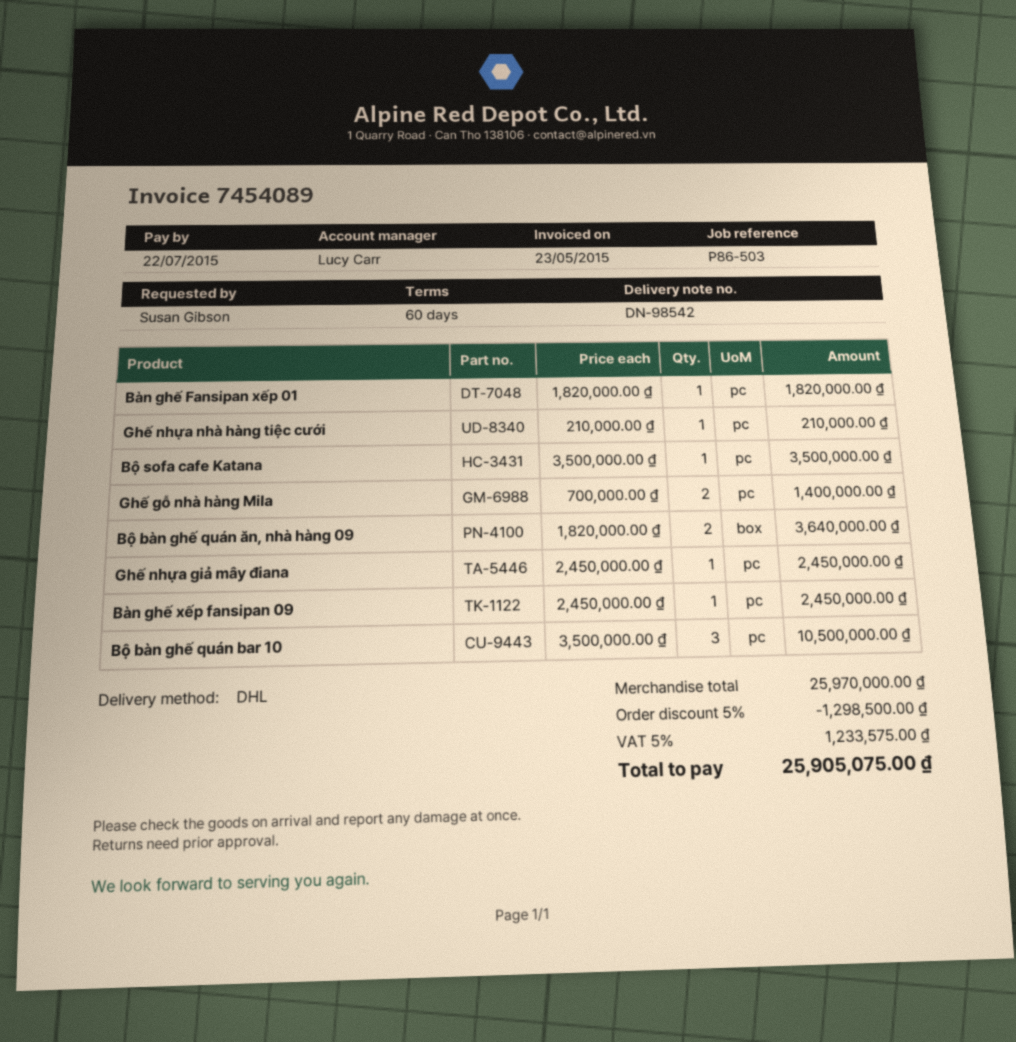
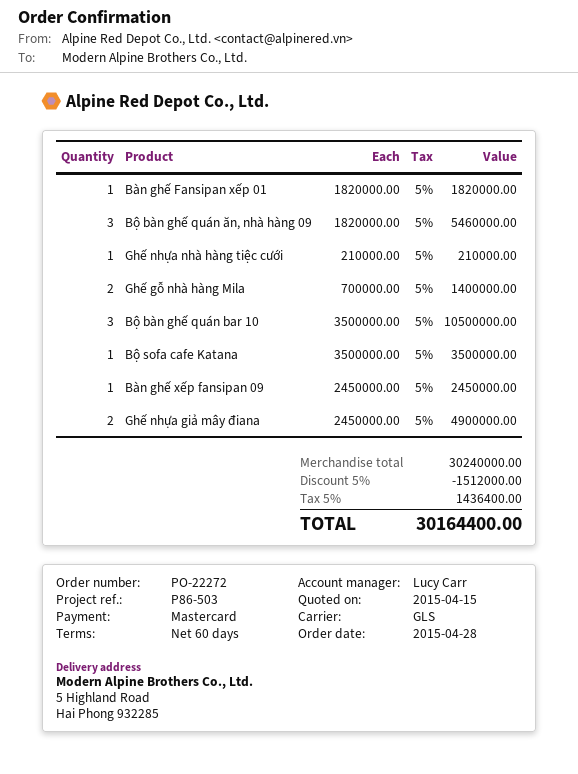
shipping method: DHL -> GLS
Bộ bàn ghế quán ăn, nhà hàng 09: 2 x 1820000.00 = 3640000.00 -> 3 x 1820000.00 = 5460000.00
Ghế nhựa giả mây điana: 1 x 2450000.00 = 2450000.00 -> 2 x 2450000.00 = 4900000.00
subtotal: 25970000.00 -> 30240000.00
discount: 5% = 1298500.00 -> 5% = 1512000.00
tax: 5% = 1233575.00 -> 5% = 1436400.00
total: 25905075.00 -> 30164400.00

